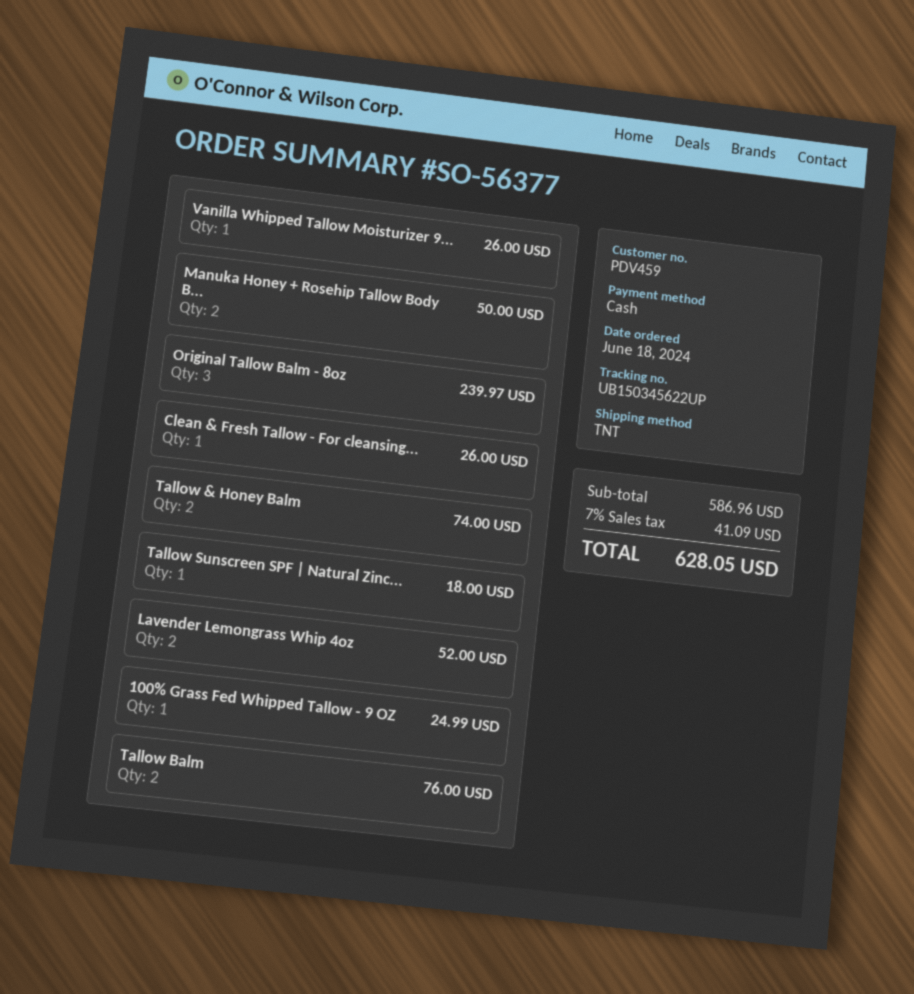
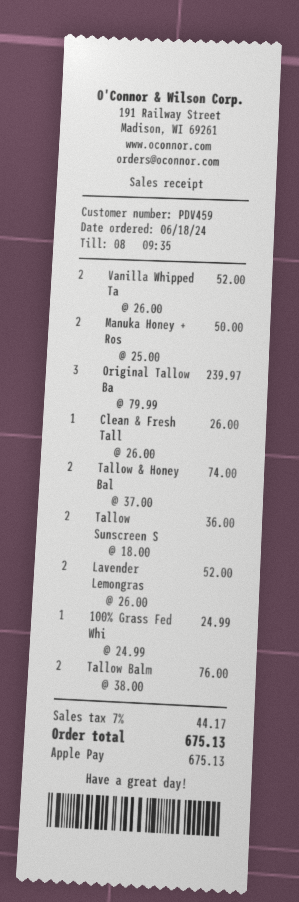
payment method: cash -> Apple Pay
Vanilla Whipped Tallow Moisturizer 9...: 1 for 26.00 -> 2 for 52.00
Tallow Sunscreen SPF | Natural Zinc...: 1 for 18.00 -> 2 for 36.00
tax: 7% = 41.09 -> 7% = 44.17
total: 628.05 -> 675.13

